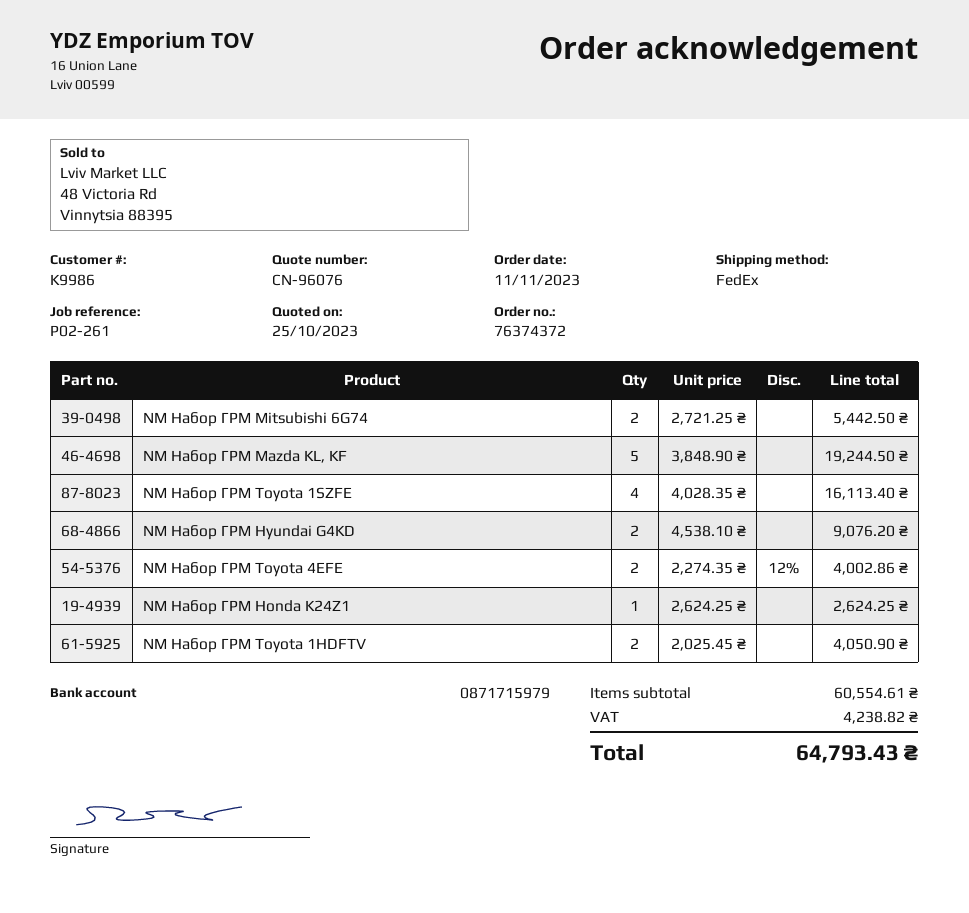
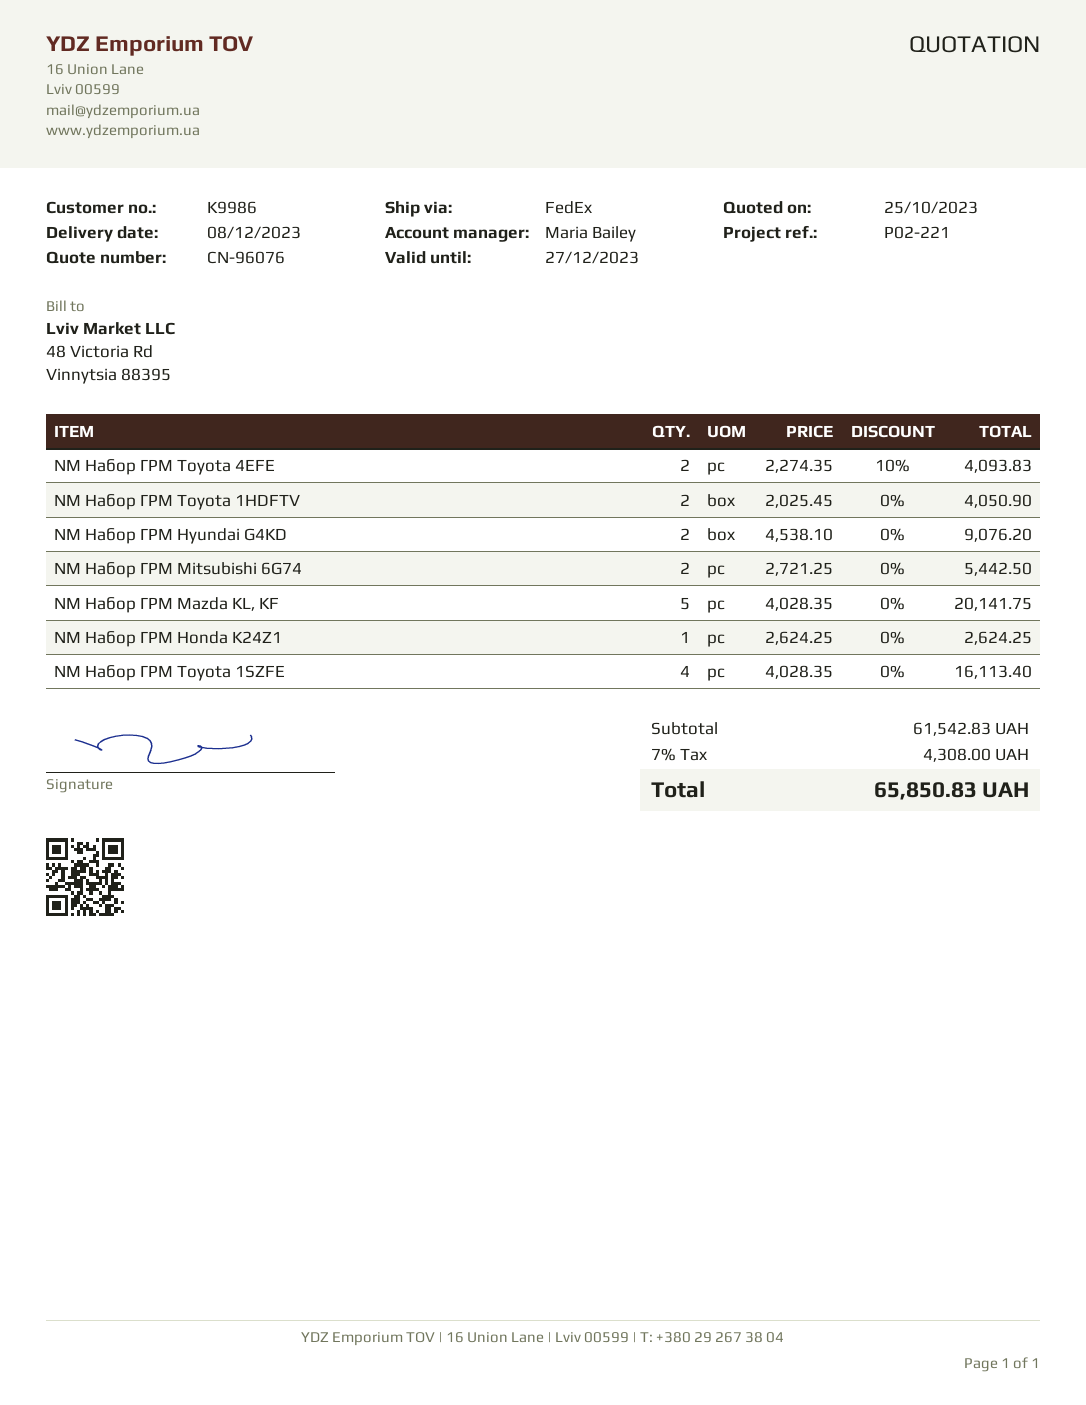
reference: P02-261 -> P02-221
NM Набор ГРМ Mazda KL, KF: 5 x 3848.90 = 19244.50 -> 5 x 4028.35 = 20141.75
NM Набор ГРМ Toyota 4EFE: 2 x 2274.35 - 12% = 4002.86 -> 2 x 2274.35 - 10% = 4093.83
subtotal: 60554.61 -> 61542.83
tax: 4238.82 -> 4308.00
total: 64793.43 -> 65850.83

